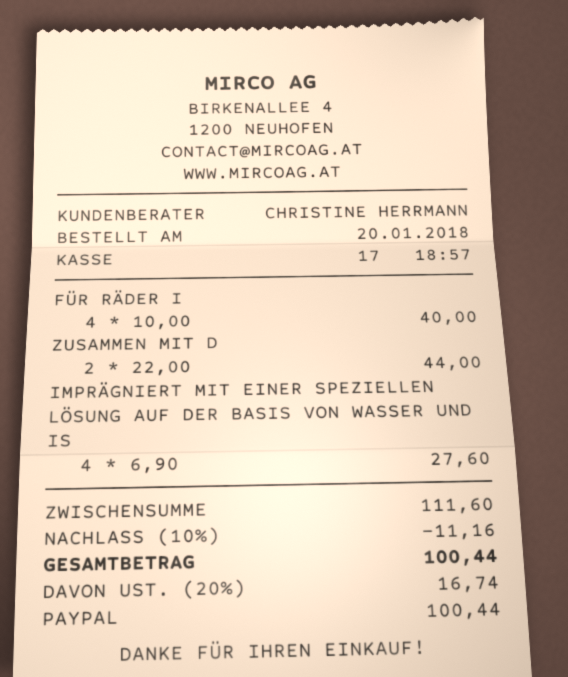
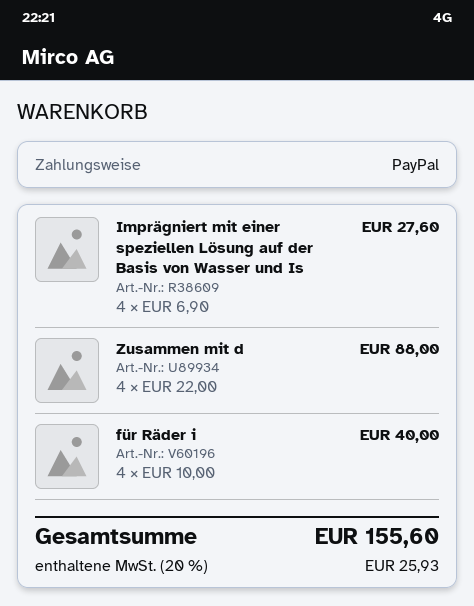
ZUSAMMEN MIT D: 2 x 22.00 = 44.00 -> 4 x 22.00 = 88.00
discount: 10% = 11.16 -> none
tax: 20% = 16.74 -> 20% = 25.93
total: 100.44 -> 155.60

